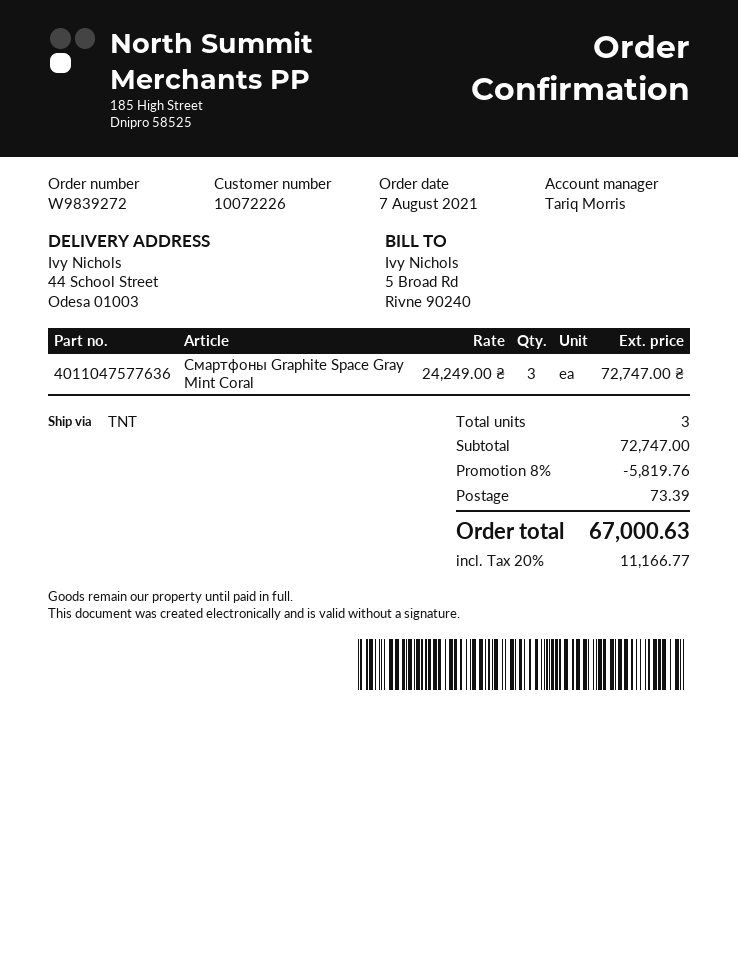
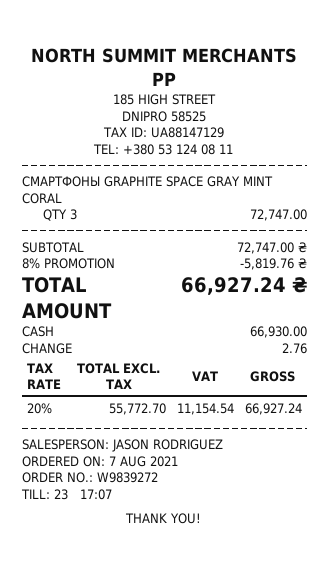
sales rep: Tariq Morris -> JASON RODRIGUEZ
shipping: 73.39 -> none
tax: 20% = 11166.77 -> 20% = 11154.54
total: 67000.63 -> 66927.24

